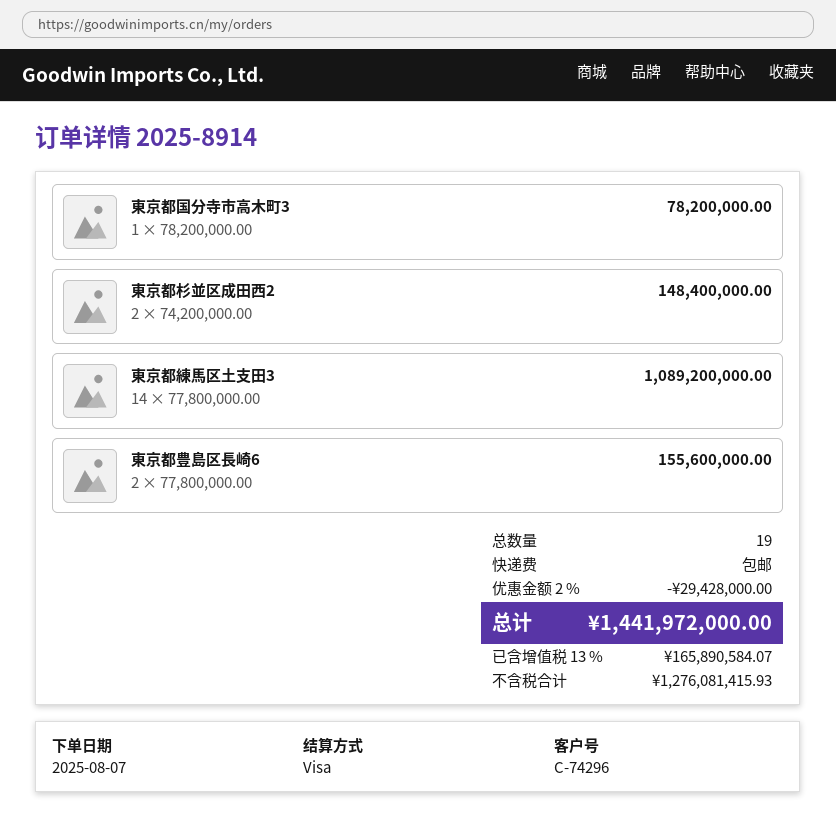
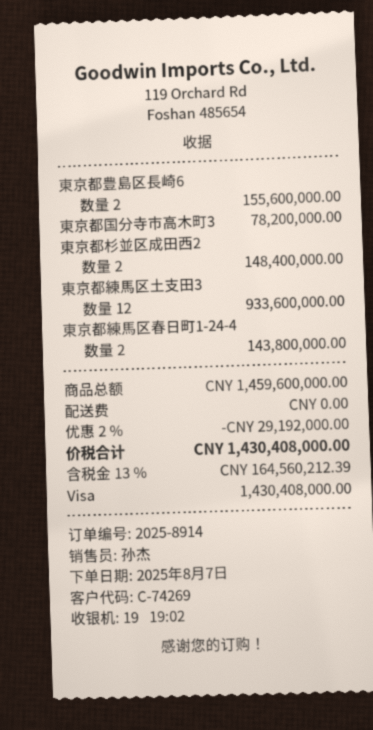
customer number: C-74296 -> C-74269
東京都練馬区土支田3: 14 for 1089200000.00 -> 12 for 933600000.00
東京都練馬区春日町1-24-4: none -> 2 for 143800000.00
discount: 2% = 29428000.00 -> 2% = 29192000.00
tax: 13% = 165890584.07 -> 13% = 164560212.39
total: 1441972000.00 -> 1430408000.00

